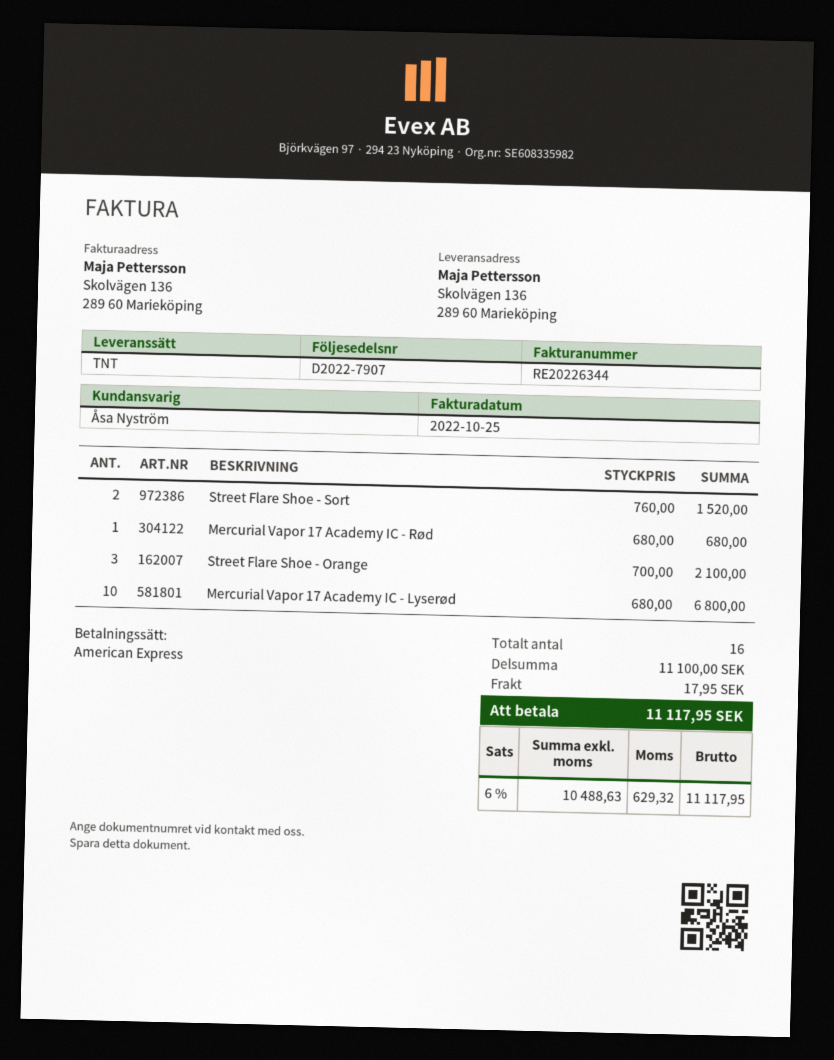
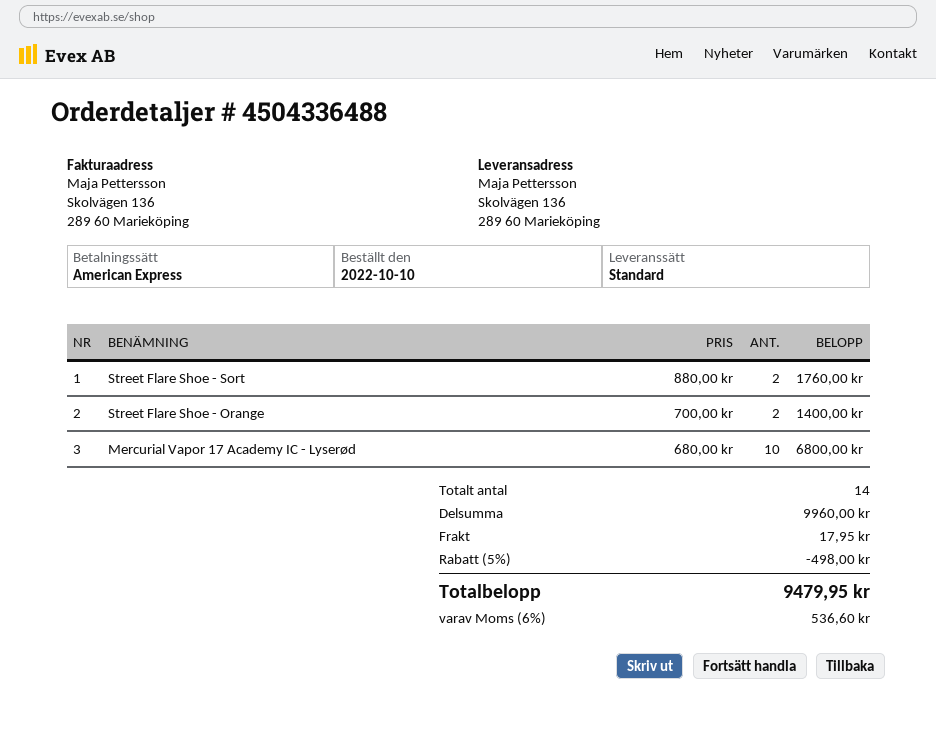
shipping method: TNT -> standard
Street Flare Shoe - Sort: 2 x 760.00 = 1520.00 -> 2 x 880.00 = 1760.00
Mercurial Vapor 17 Academy IC - Rød: 1 x 680.00 = 680.00 -> none
Street Flare Shoe - Orange: 3 x 700.00 = 2100.00 -> 2 x 700.00 = 1400.00
total quantity: 16 -> 14
subtotal: 11100.00 -> 9960.00
discount: none -> 5% = 498.00
tax: 6% = 629.32 -> 6% = 536.60
total: 11117.95 -> 9479.95

